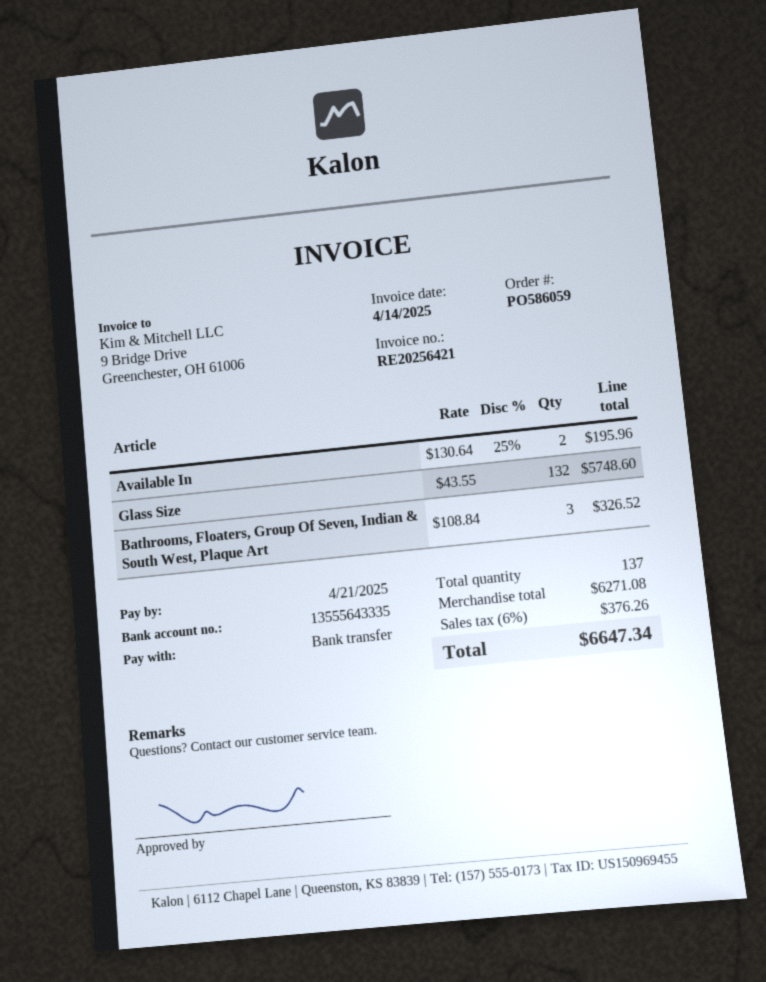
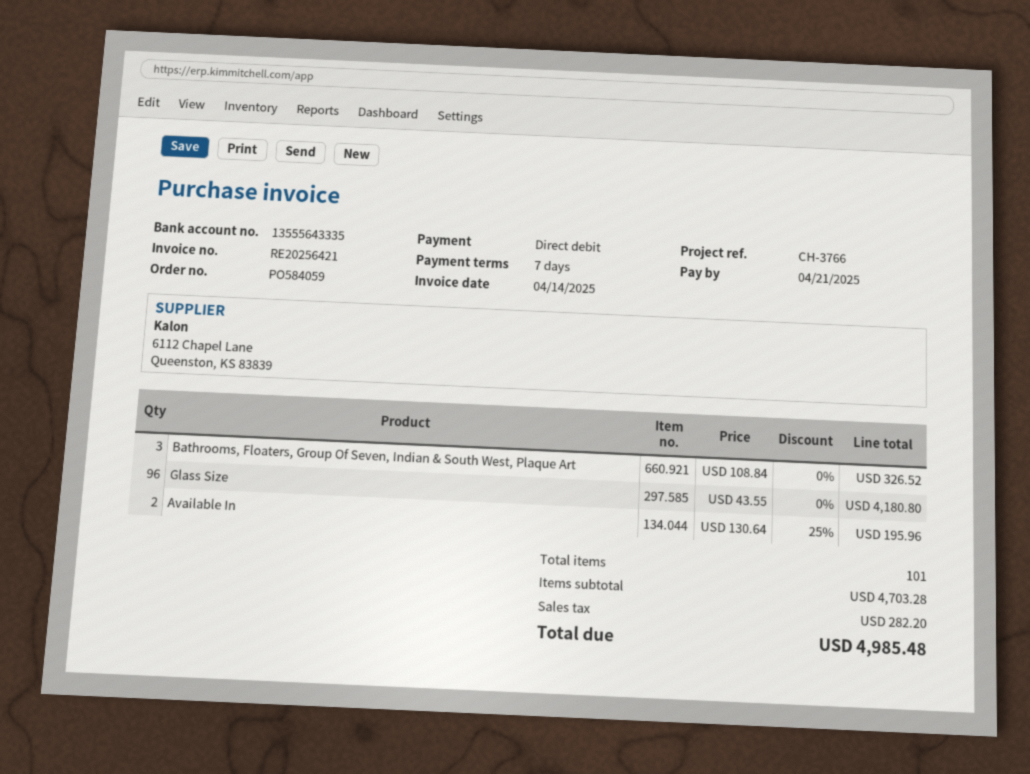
order number: PO586059 -> PO584059
payment method: bank transfer -> direct debit
Glass Size: 132 x 43.55 = 5748.60 -> 96 x 43.55 = 4180.80
total quantity: 137 -> 101
subtotal: 6271.08 -> 4703.28
tax: 376.26 -> 282.20
total: 6647.34 -> 4985.48

